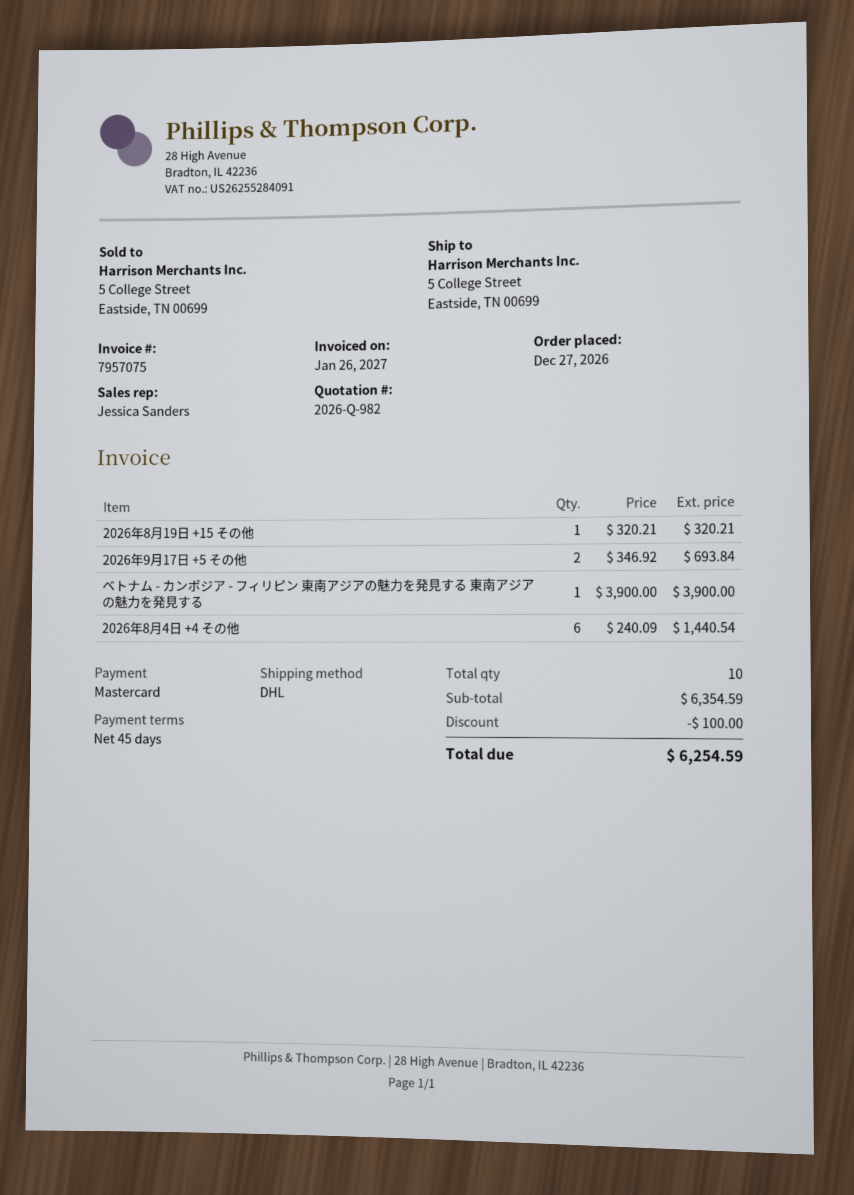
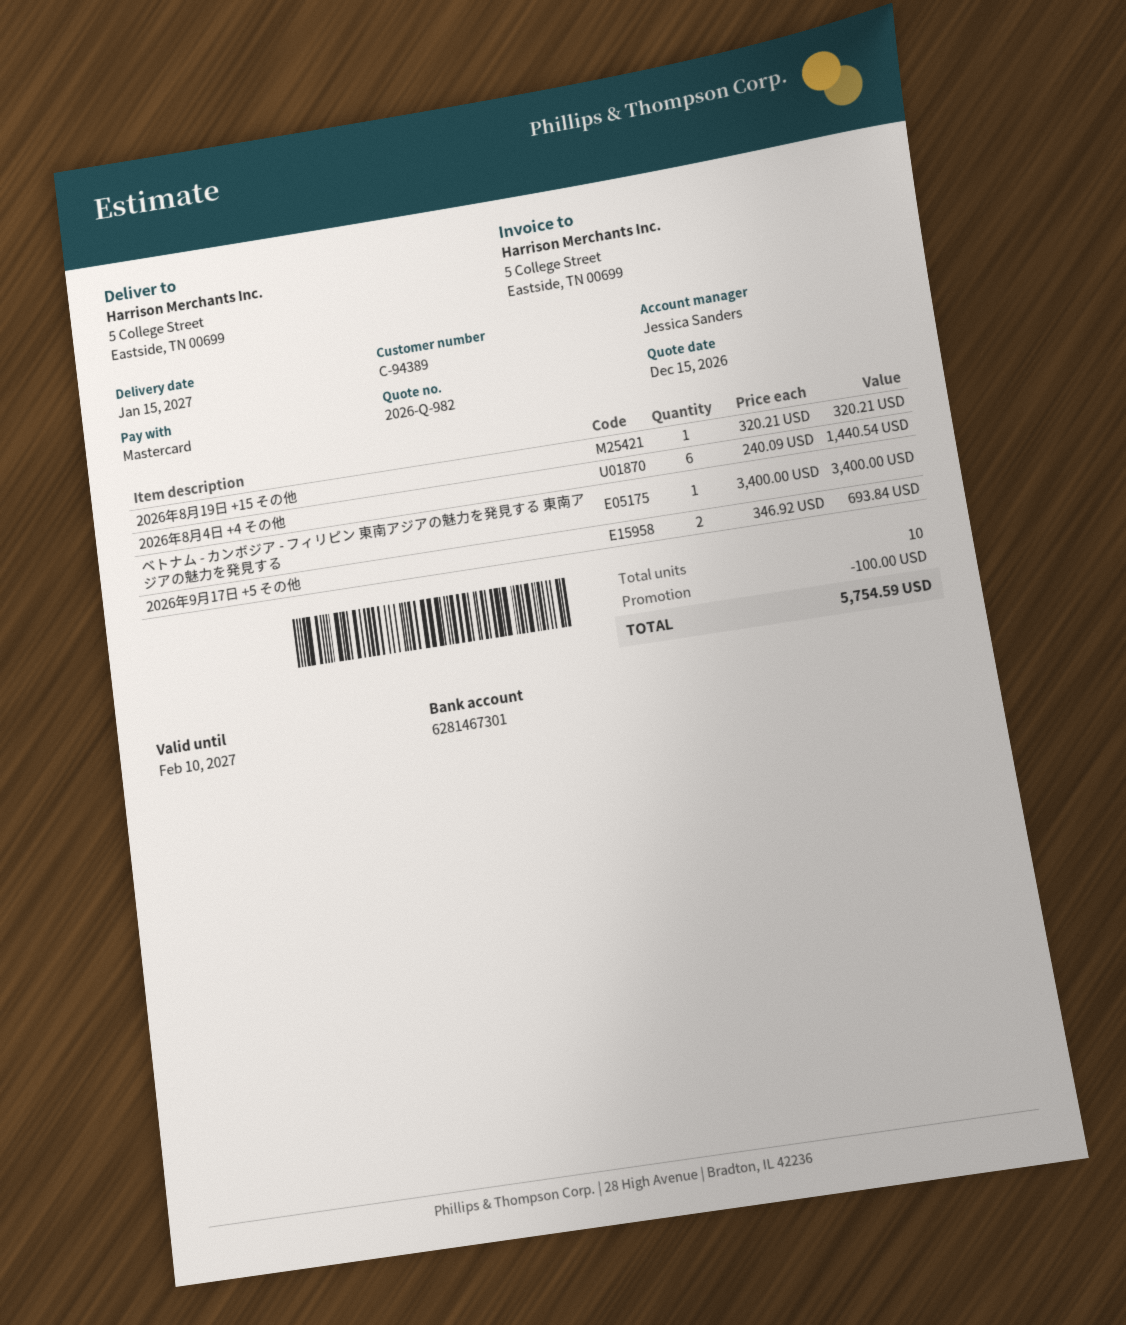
ベトナム - カンボジア - フィリピン 東南アジアの魅力を発見する 東南アジアの魅力を発見する: 1 x 3900.00 = 3900.00 -> 1 x 3400.00 = 3400.00
total: 6254.59 -> 5754.59

